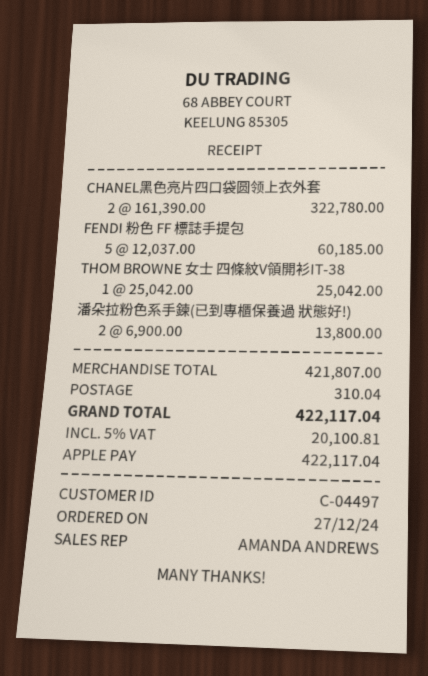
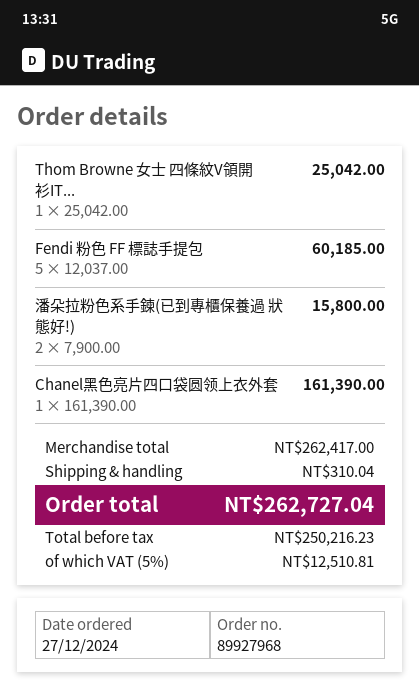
CHANEL黑色亮片四口袋圆领上衣外套: 2 x 161390.00 = 322780.00 -> 1 x 161390.00 = 161390.00
潘朵拉粉色系手鍊(已到專櫃保養過 狀態好!): 2 x 6900.00 = 13800.00 -> 2 x 7900.00 = 15800.00
subtotal: 421807.00 -> 262417.00
tax: 5% = 20100.81 -> 5% = 12510.81
total: 422117.04 -> 262727.04

